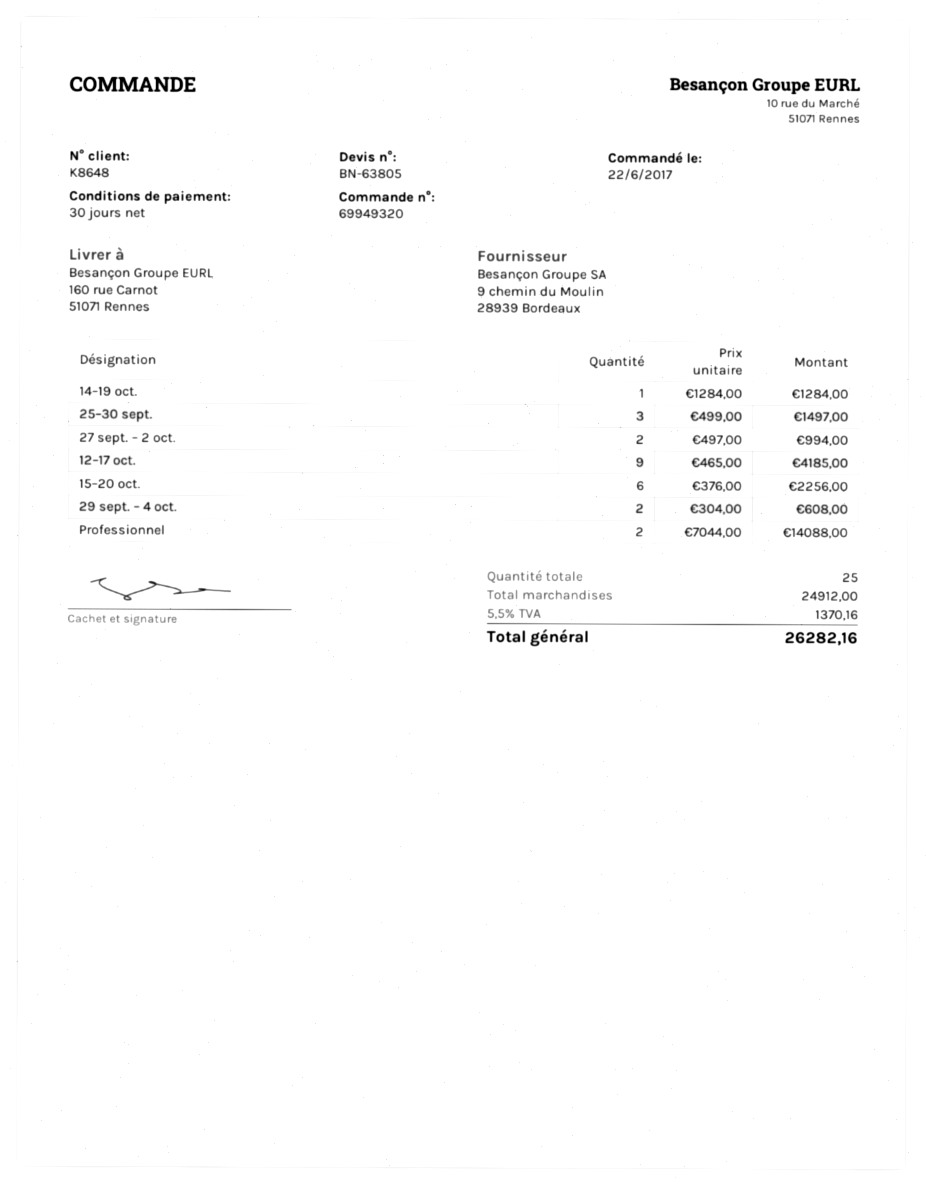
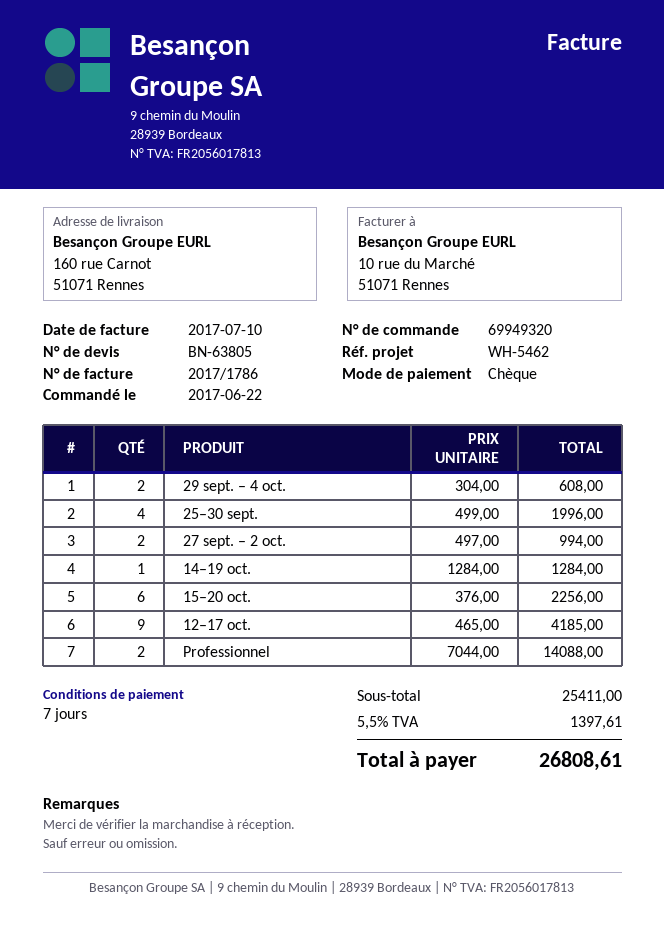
payment terms: 30 days -> 7 days
25–30 sept.: 3 x 499.00 = 1497.00 -> 4 x 499.00 = 1996.00
subtotal: 24912.00 -> 25411.00
tax: 5.5% = 1370.16 -> 5.5% = 1397.61
total: 26282.16 -> 26808.61

